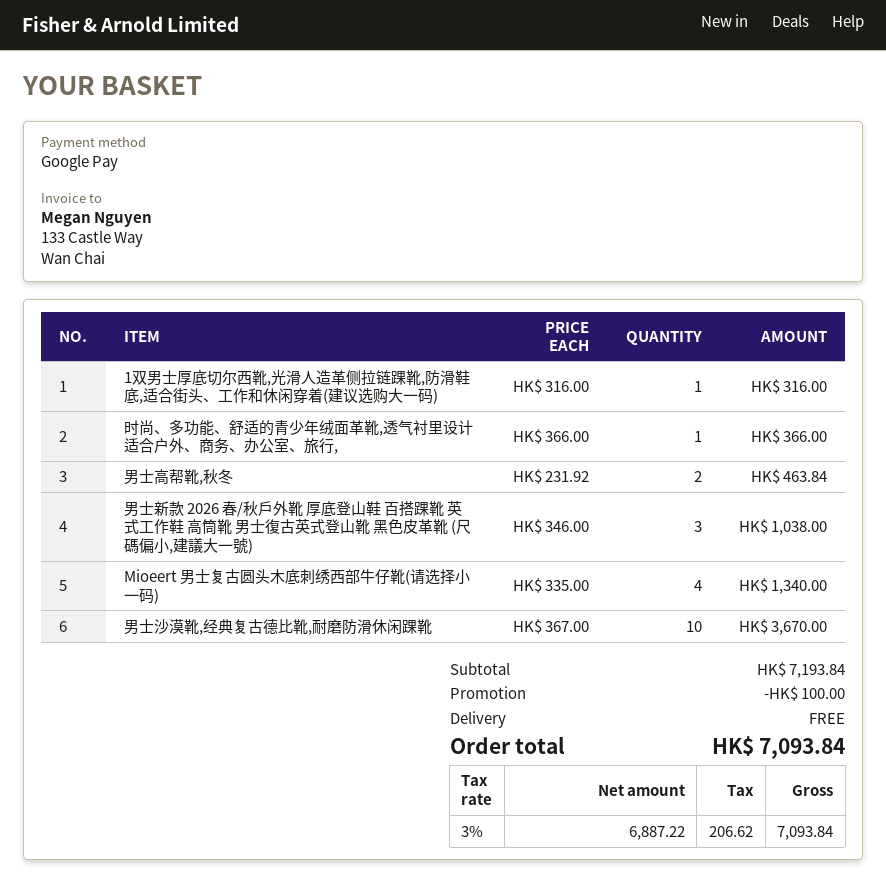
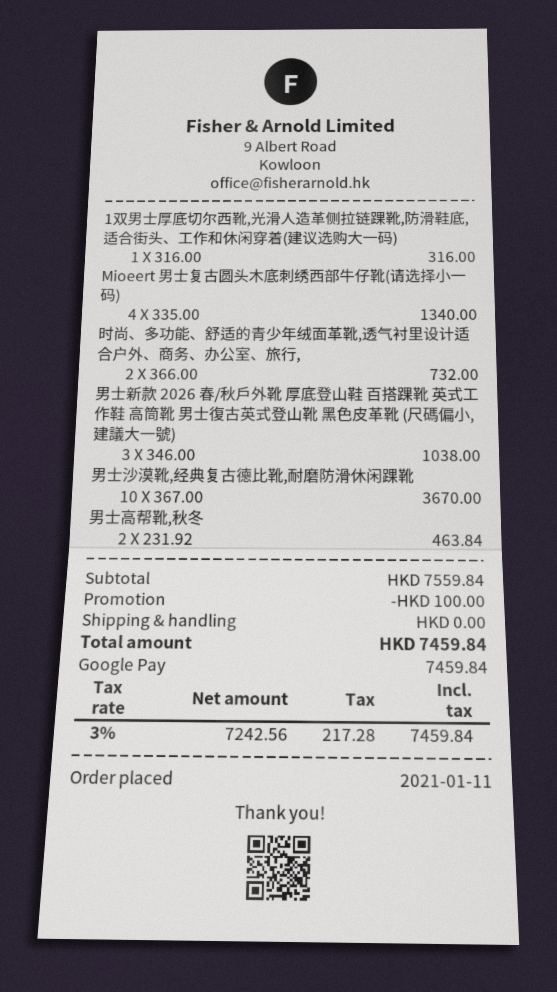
时尚、多功能、舒适的青少年绒面革靴,透气衬里设计适合户外、商务、办公室、旅行,: 1 x 366.00 = 366.00 -> 2 x 366.00 = 732.00
subtotal: 7193.84 -> 7559.84
net: 6887.22 -> 7242.56
tax: 3% = 206.62 -> 3% = 217.28
total: 7093.84 -> 7459.84

